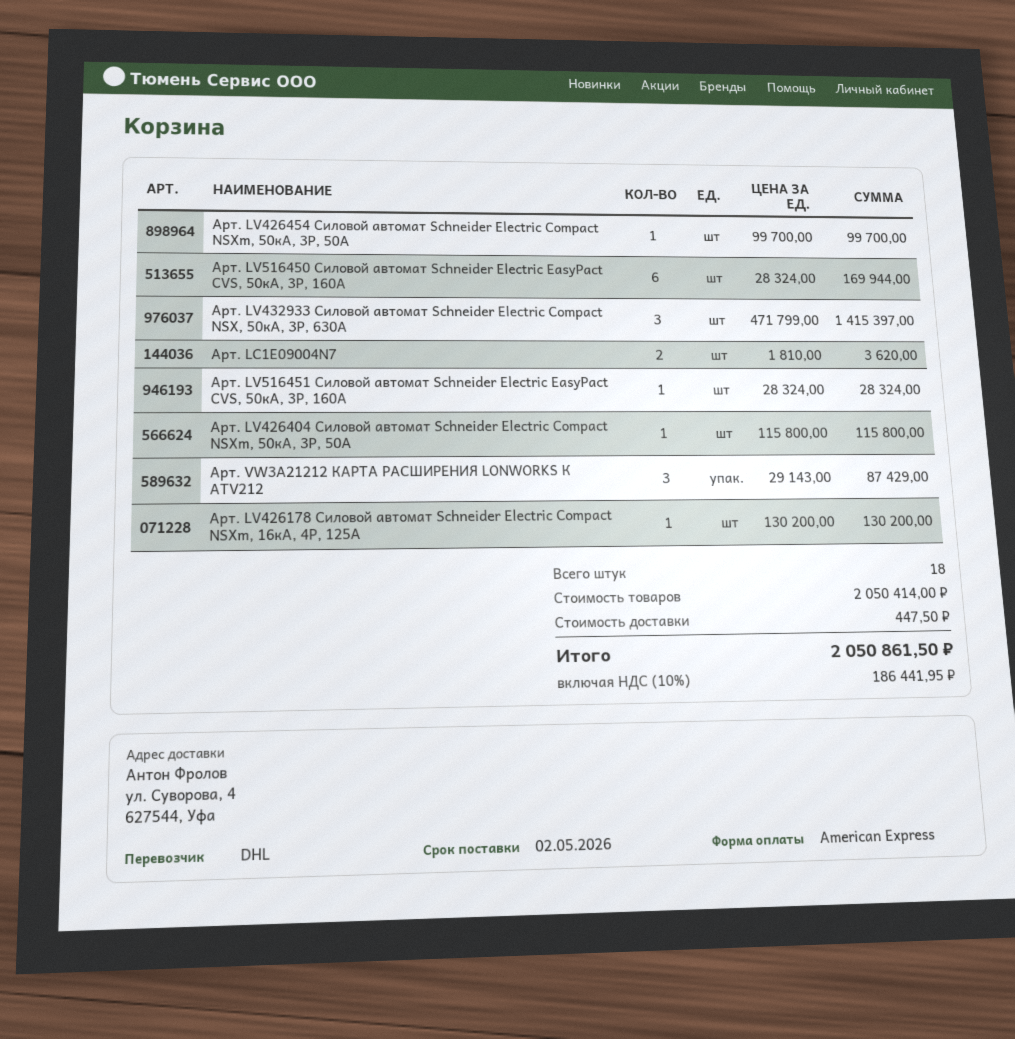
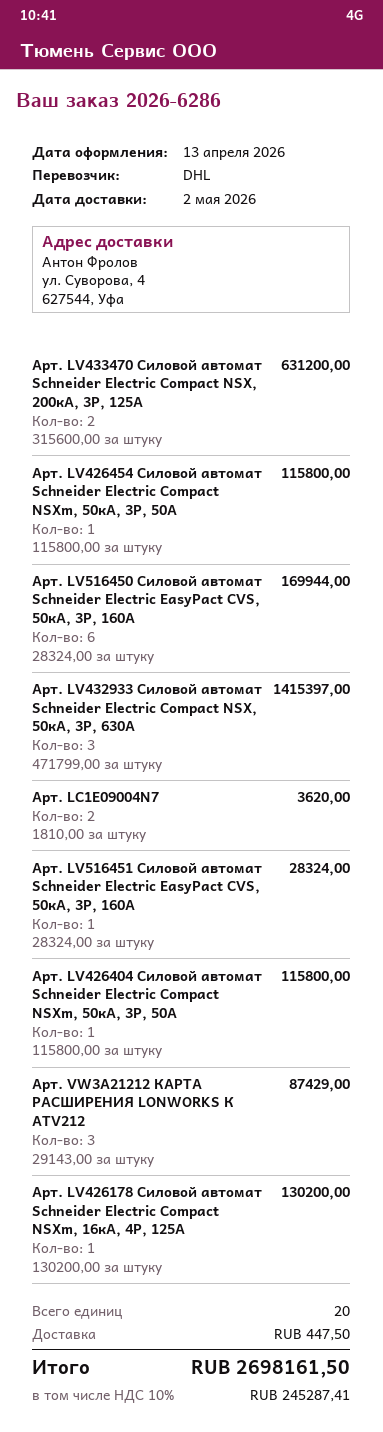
Арт. LV426454 Силовой автомат Schneider Electric Compact NSXm, 50кА, 3P, 50А: 1 x 99700.00 = 99700.00 -> 1 x 115800.00 = 115800.00
Арт. LV433470 Силовой автомат Schneider Electric Compact NSX, 200кА, 3P, 125А: none -> 2 x 315600.00 = 631200.00
total quantity: 18 -> 20
tax: 10% = 186441.95 -> 10% = 245287.41
total: 2050861.50 -> 2698161.50

